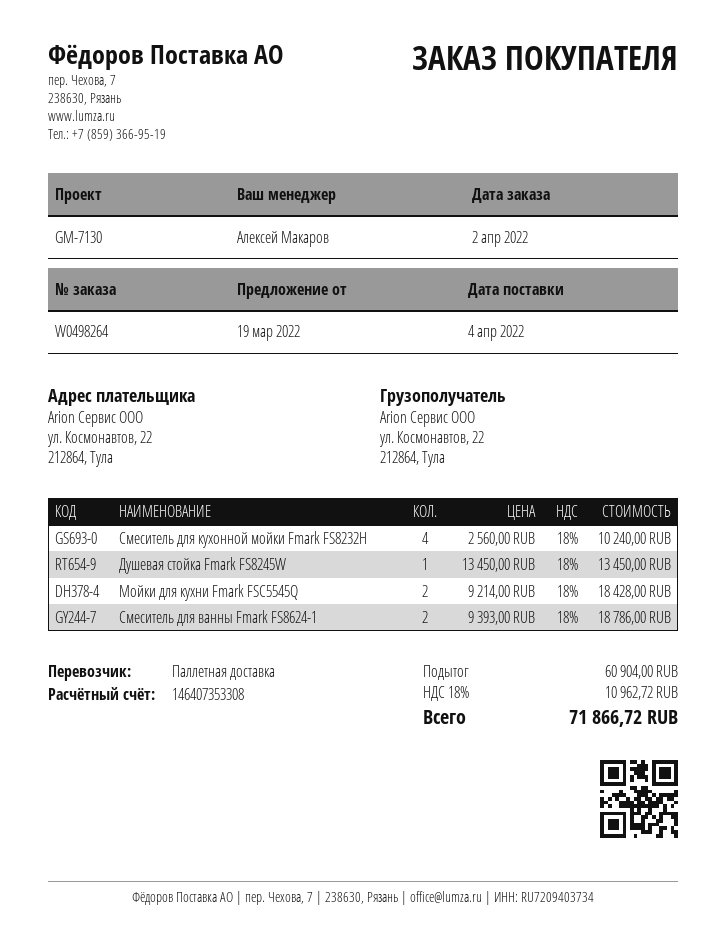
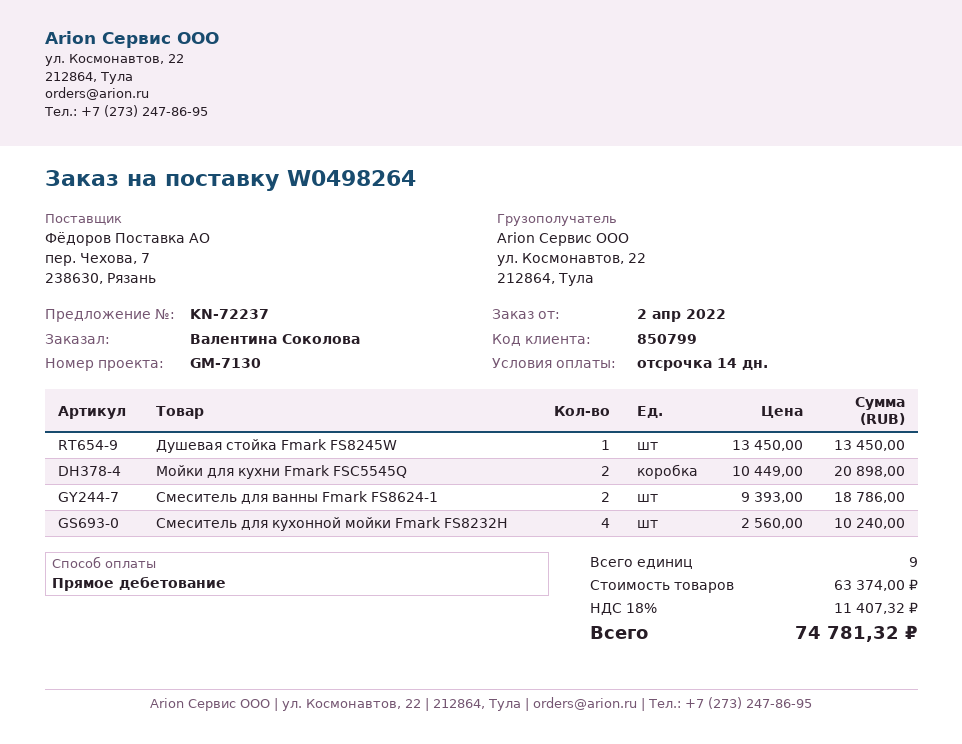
Мойки для кухни Fmark FSC5545Q: 2 x 9214.00 = 18428.00 -> 2 x 10449.00 = 20898.00
subtotal: 60904.00 -> 63374.00
tax: 18% = 10962.72 -> 18% = 11407.32
total: 71866.72 -> 74781.32

